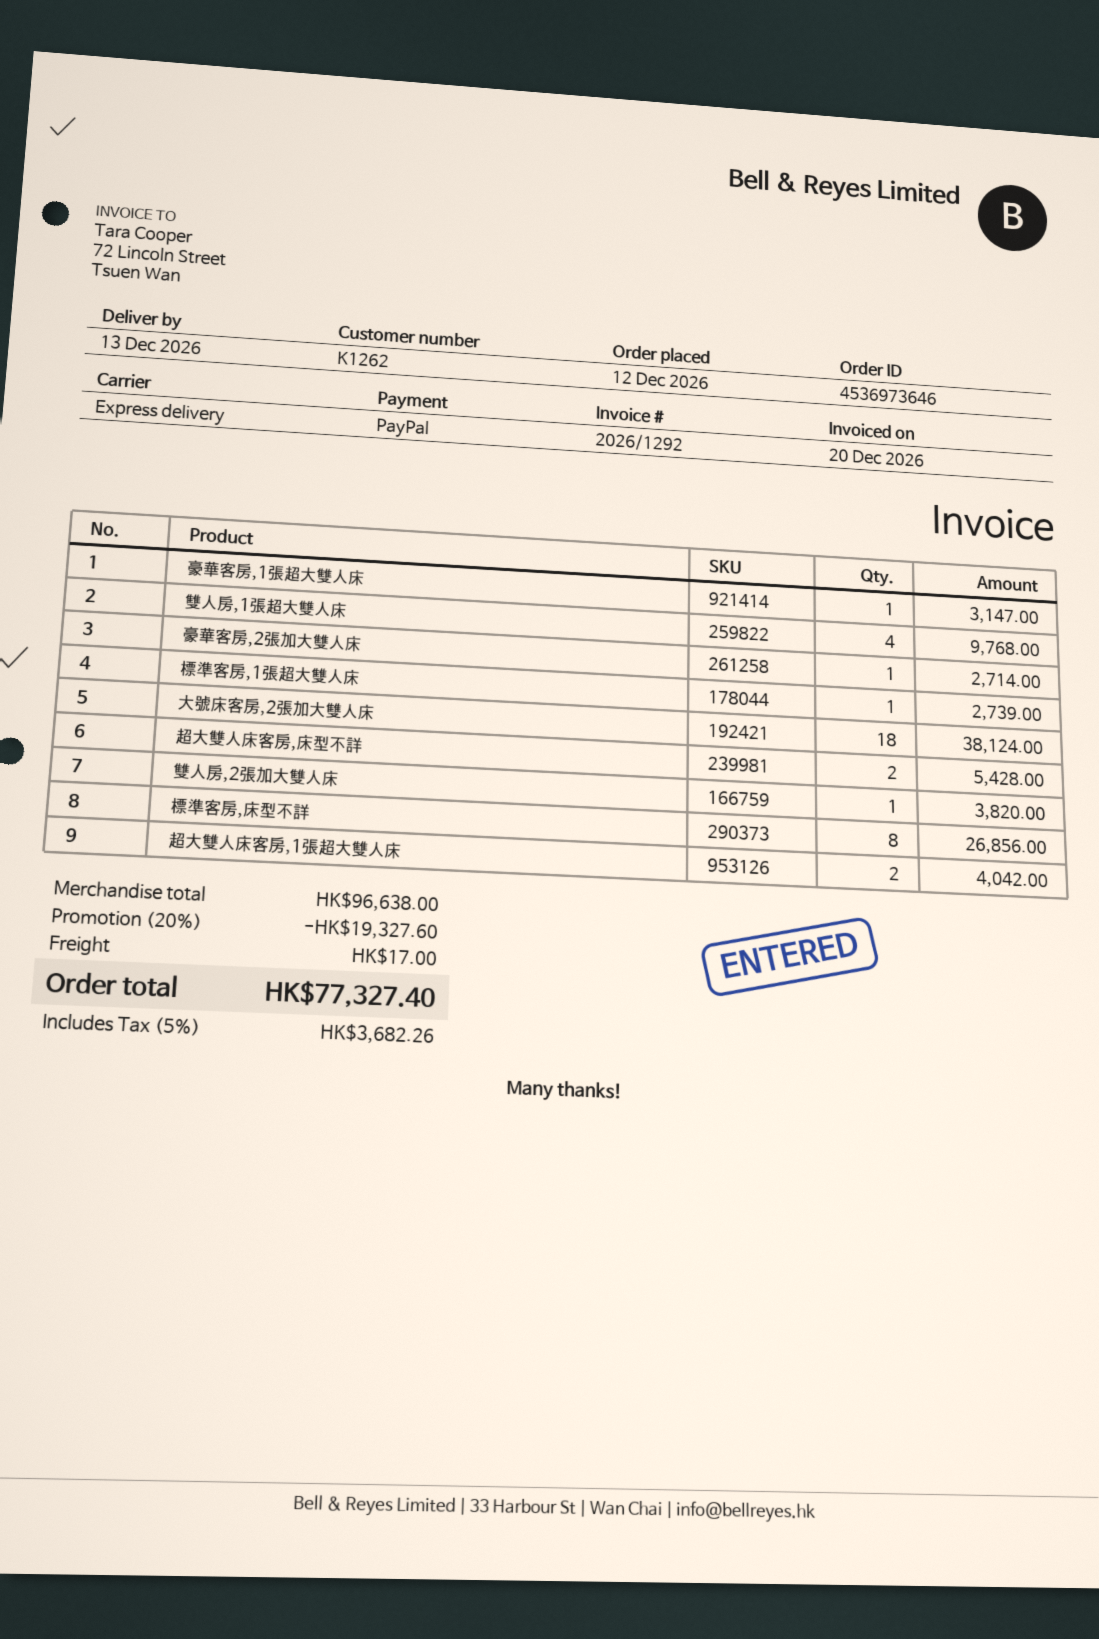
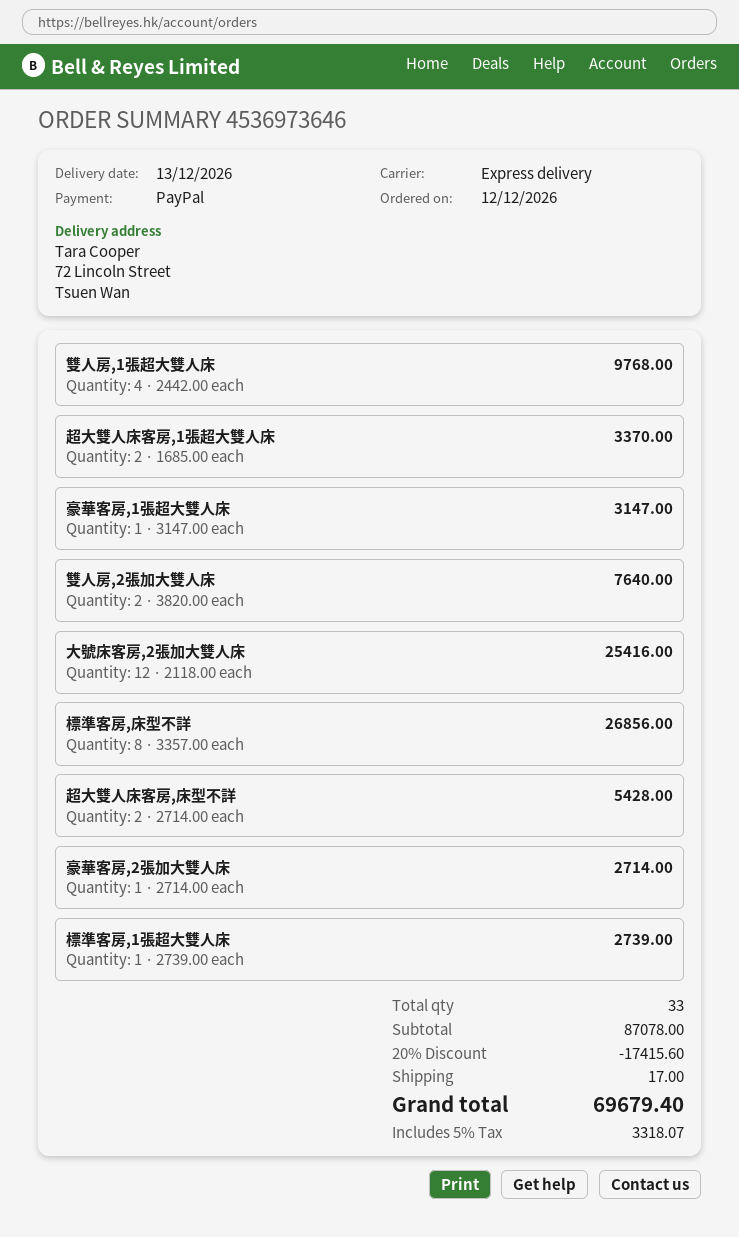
大號床客房,2張加大雙人床: 18 for 38124.00 -> 12 for 25416.00
雙人房,2張加大雙人床: 1 for 3820.00 -> 2 for 7640.00
超大雙人床客房,1張超大雙人床: 2 for 4042.00 -> 2 for 3370.00
subtotal: 96638.00 -> 87078.00
discount: 20% = 19327.60 -> 20% = 17415.60
tax: 5% = 3682.26 -> 5% = 3318.07
total: 77327.40 -> 69679.40

